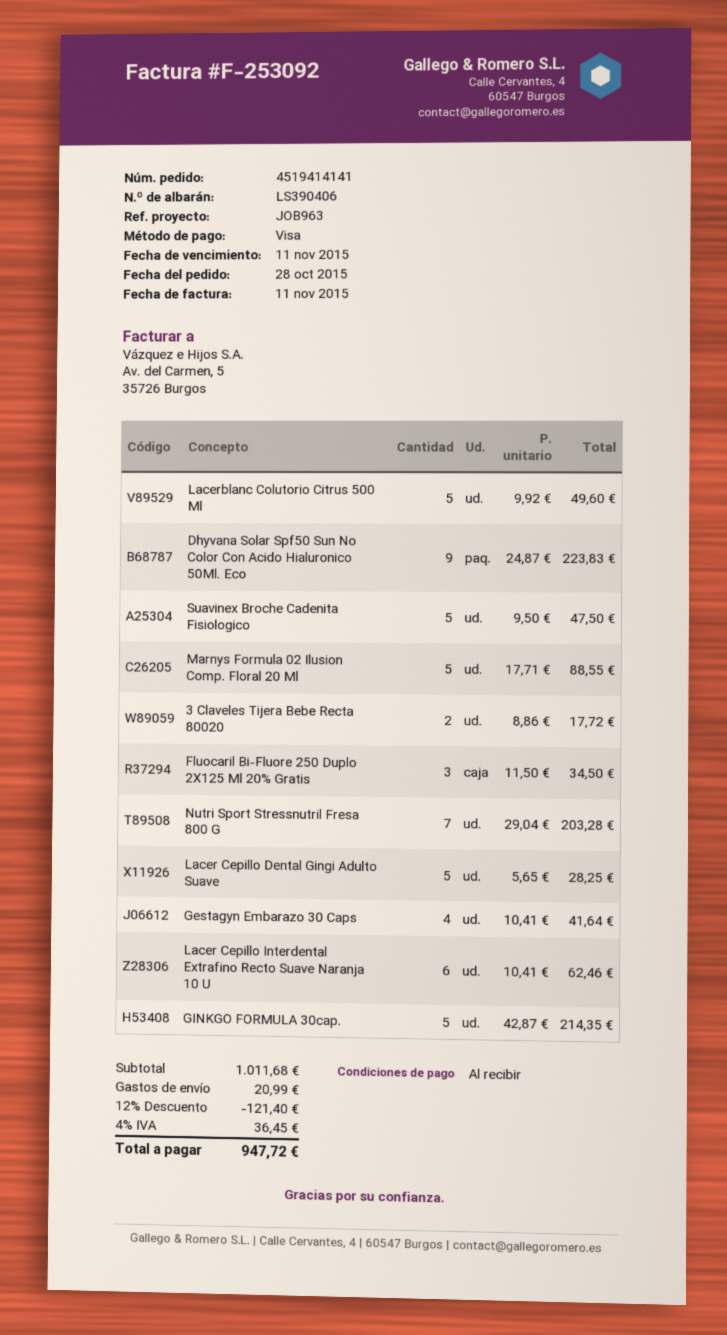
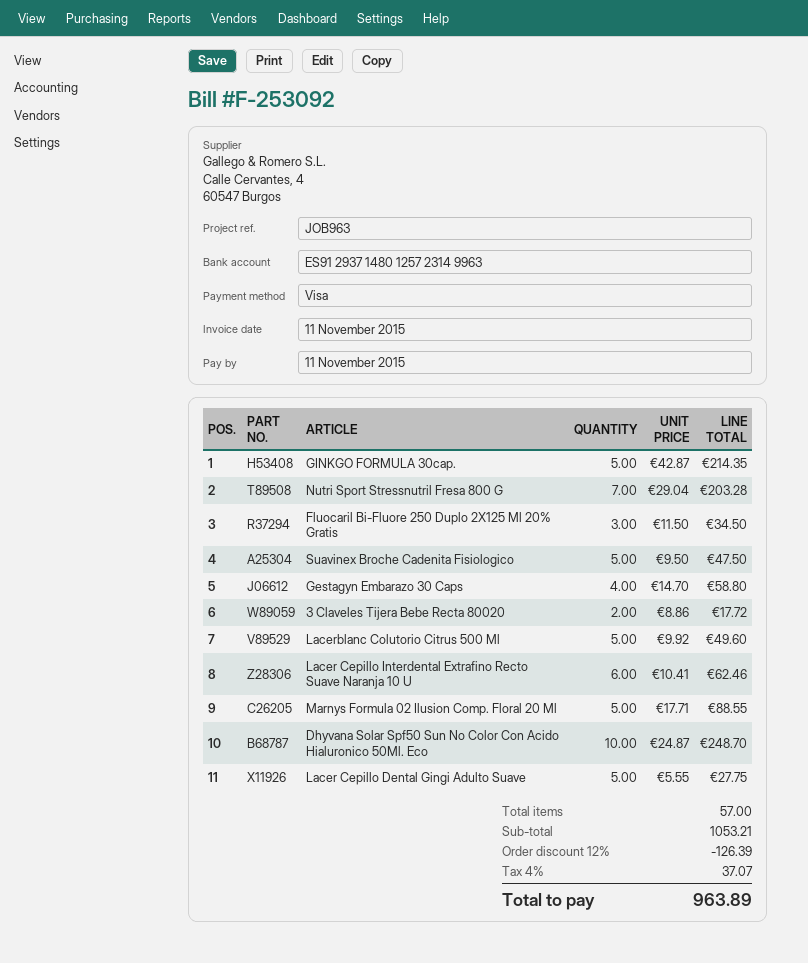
Dhyvana Solar Spf50 Sun No Color Con Acido Hialuronico 50Ml. Eco: 9 x 24.87 = 223.83 -> 10 x 24.87 = 248.70
Lacer Cepillo Dental Gingi Adulto Suave: 5 x 5.65 = 28.25 -> 5 x 5.55 = 27.75
Gestagyn Embarazo 30 Caps: 4 x 10.41 = 41.64 -> 4 x 14.70 = 58.80
subtotal: 1011.68 -> 1053.21
discount: 12% = 121.40 -> 12% = 126.39
shipping: 20.99 -> none
tax: 4% = 36.45 -> 4% = 37.07
total: 947.72 -> 963.89

